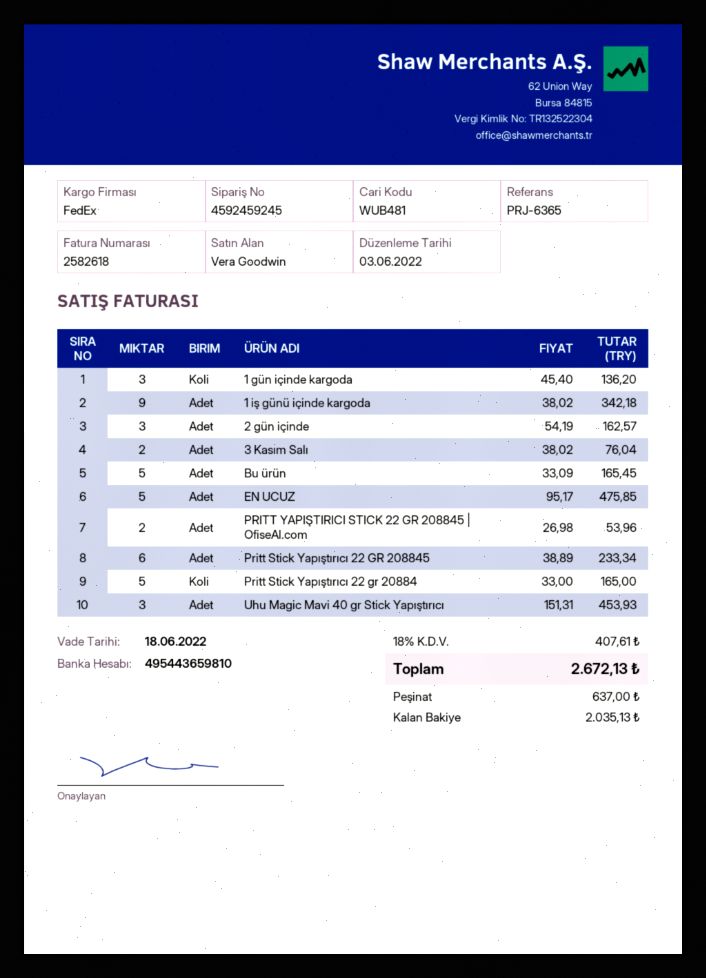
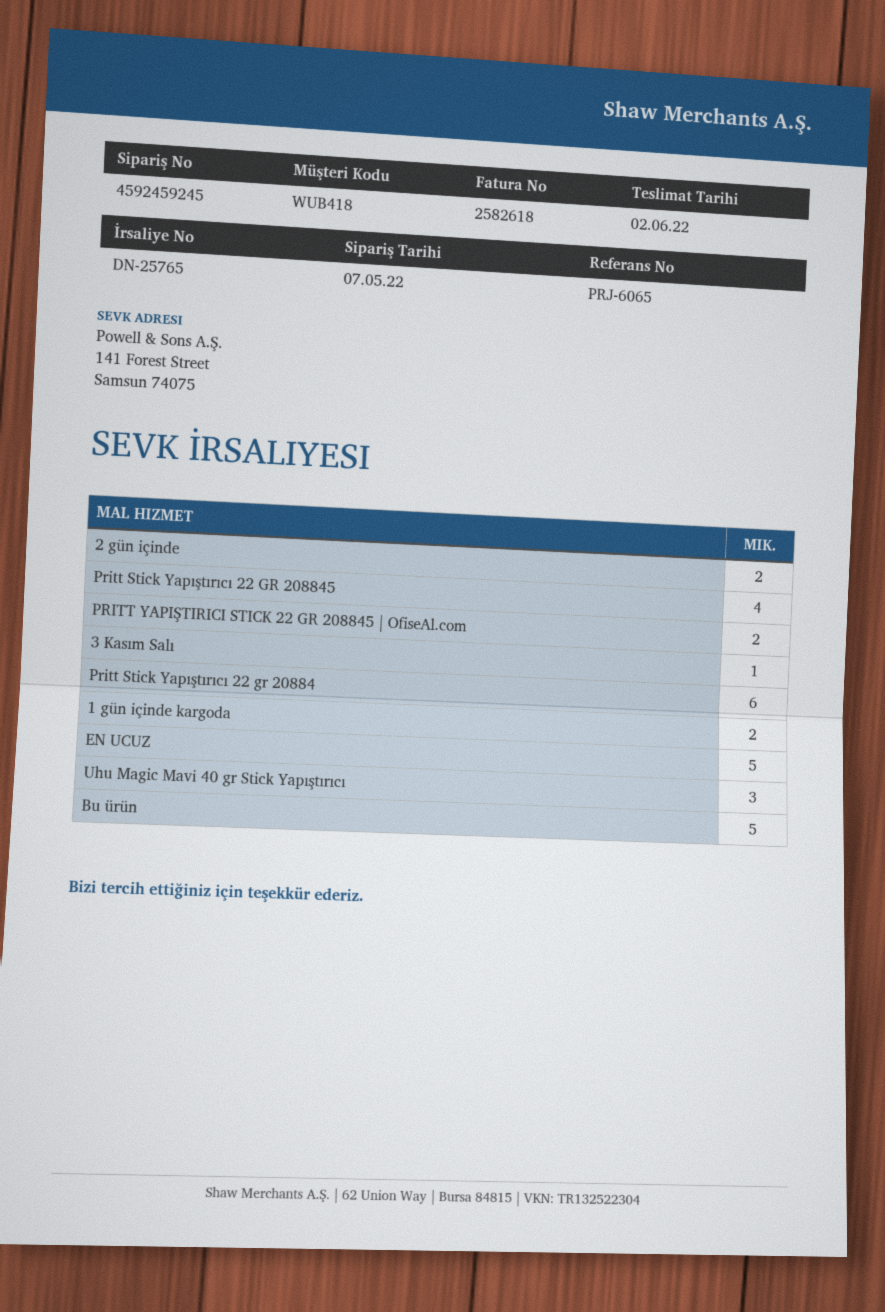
customer number: WUB481 -> WUB418
reference: PRJ-6365 -> PRJ-6065
1 gün içinde kargoda: 3 -> 2
1 iş günü içinde kargoda: 9 -> none
2 gün içinde: 3 -> 2
3 Kasım Salı: 2 -> 1
Pritt Stick Yapıştırıcı 22 GR 208845: 6 -> 4
Pritt Stick Yapıştırıcı 22 gr 20884: 5 -> 6

